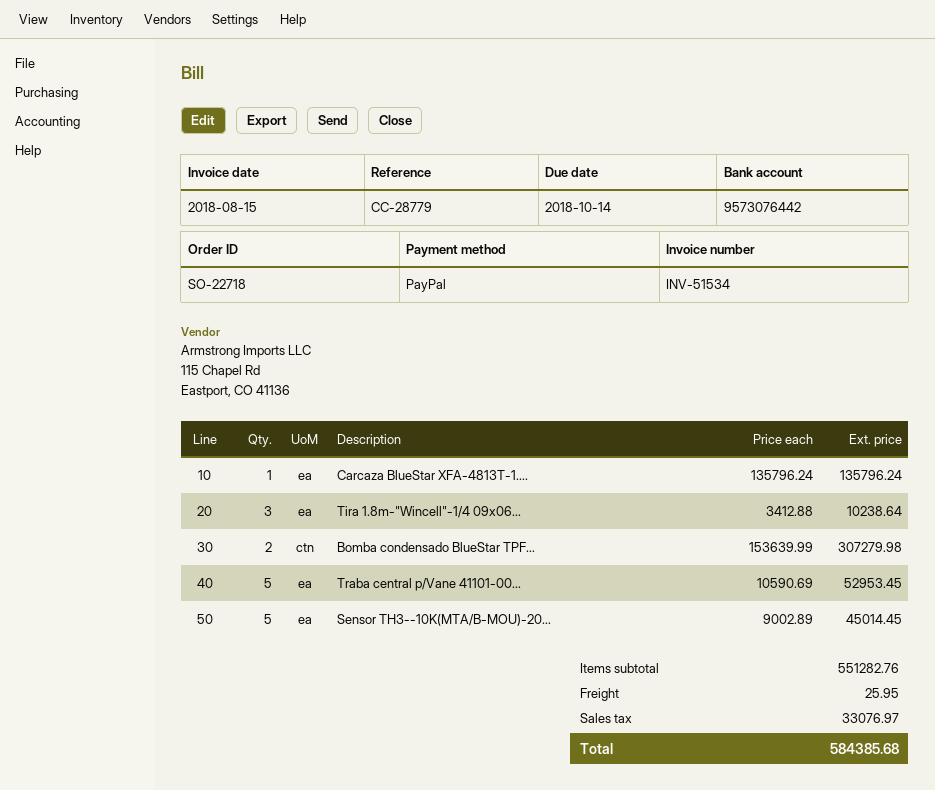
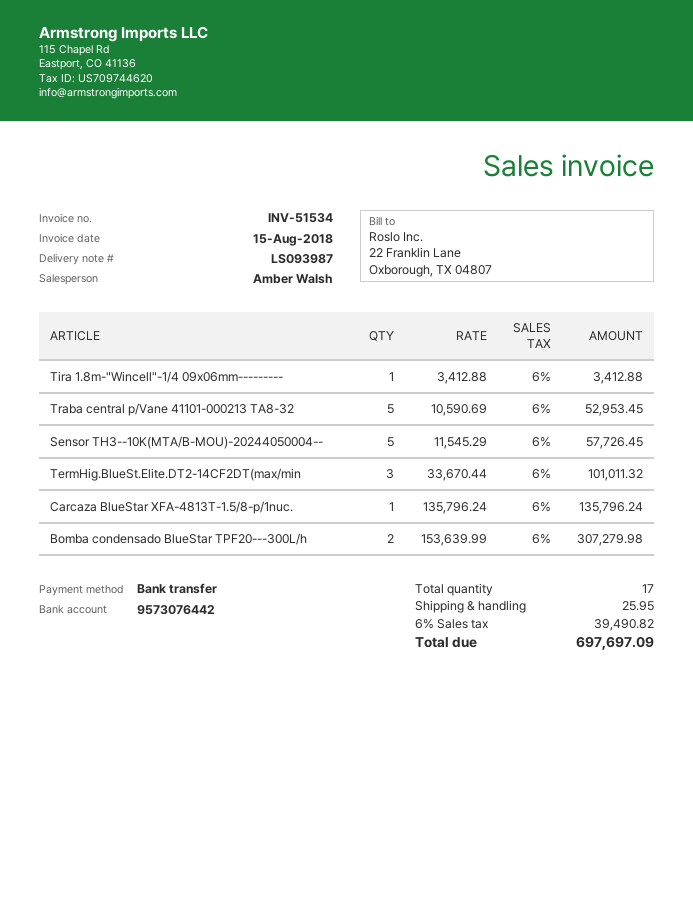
payment method: PayPal -> bank transfer
Tira 1.8m-"Wincell"-1/4 09x06...: 3 x 3412.88 = 10238.64 -> 1 x 3412.88 = 3412.88
Sensor TH3--10K(MTA/B-MOU)-20...: 5 x 9002.89 = 45014.45 -> 5 x 11545.29 = 57726.45
TermHig.BlueSt.Elite.DT2-14CF2DT(max/min: none -> 3 x 33670.44 = 101011.32
tax: 33076.97 -> 39490.82
total: 584385.68 -> 697697.09

